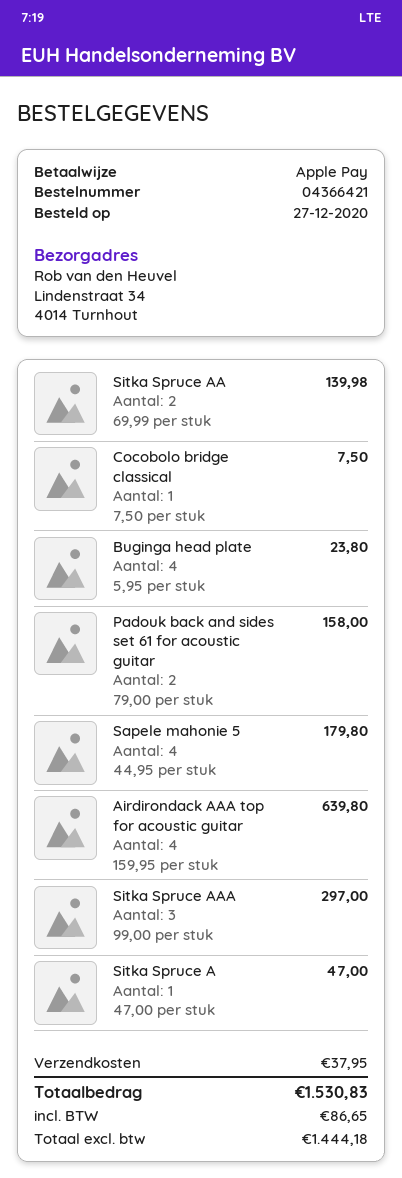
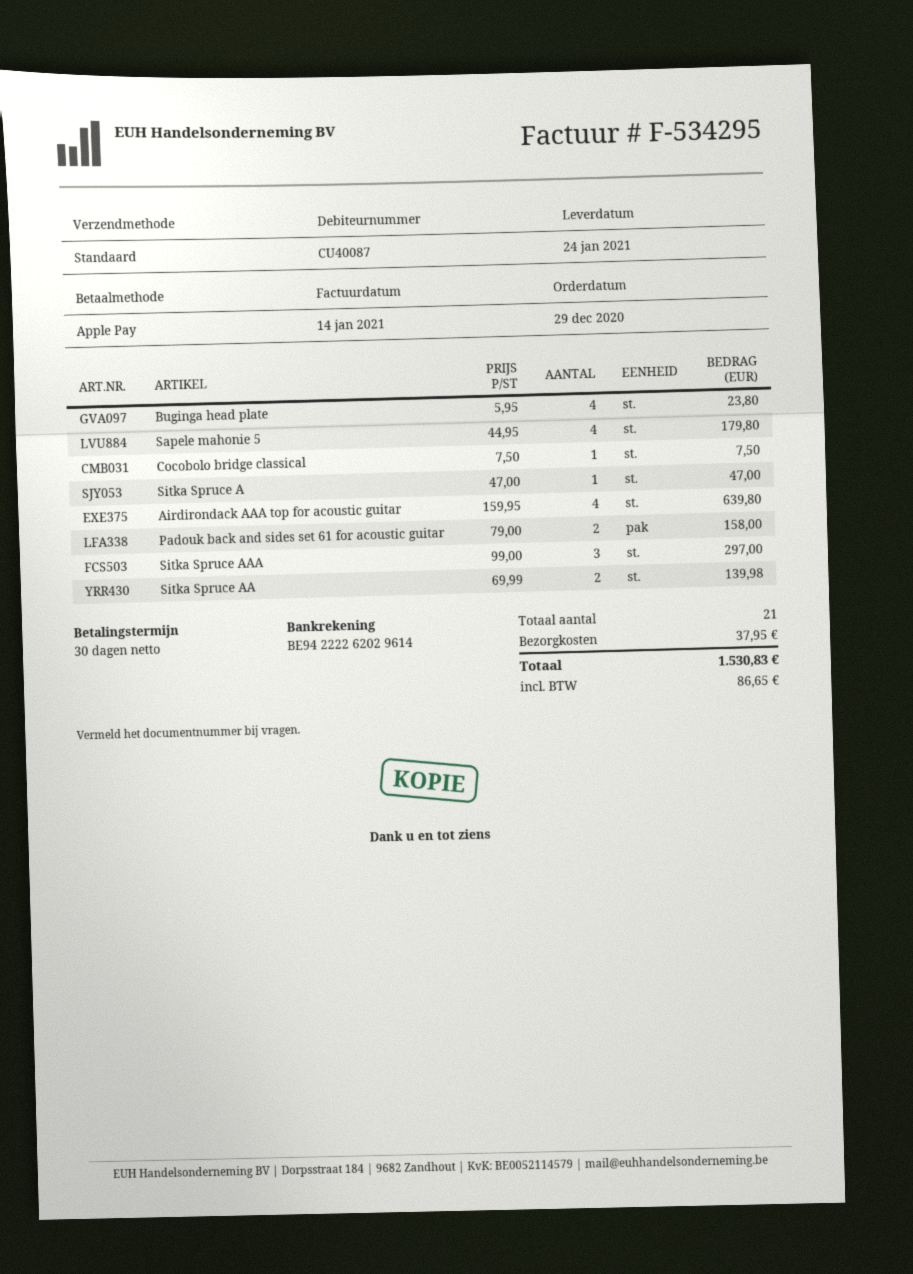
order date: 2020-12-27 -> 2020-12-29

